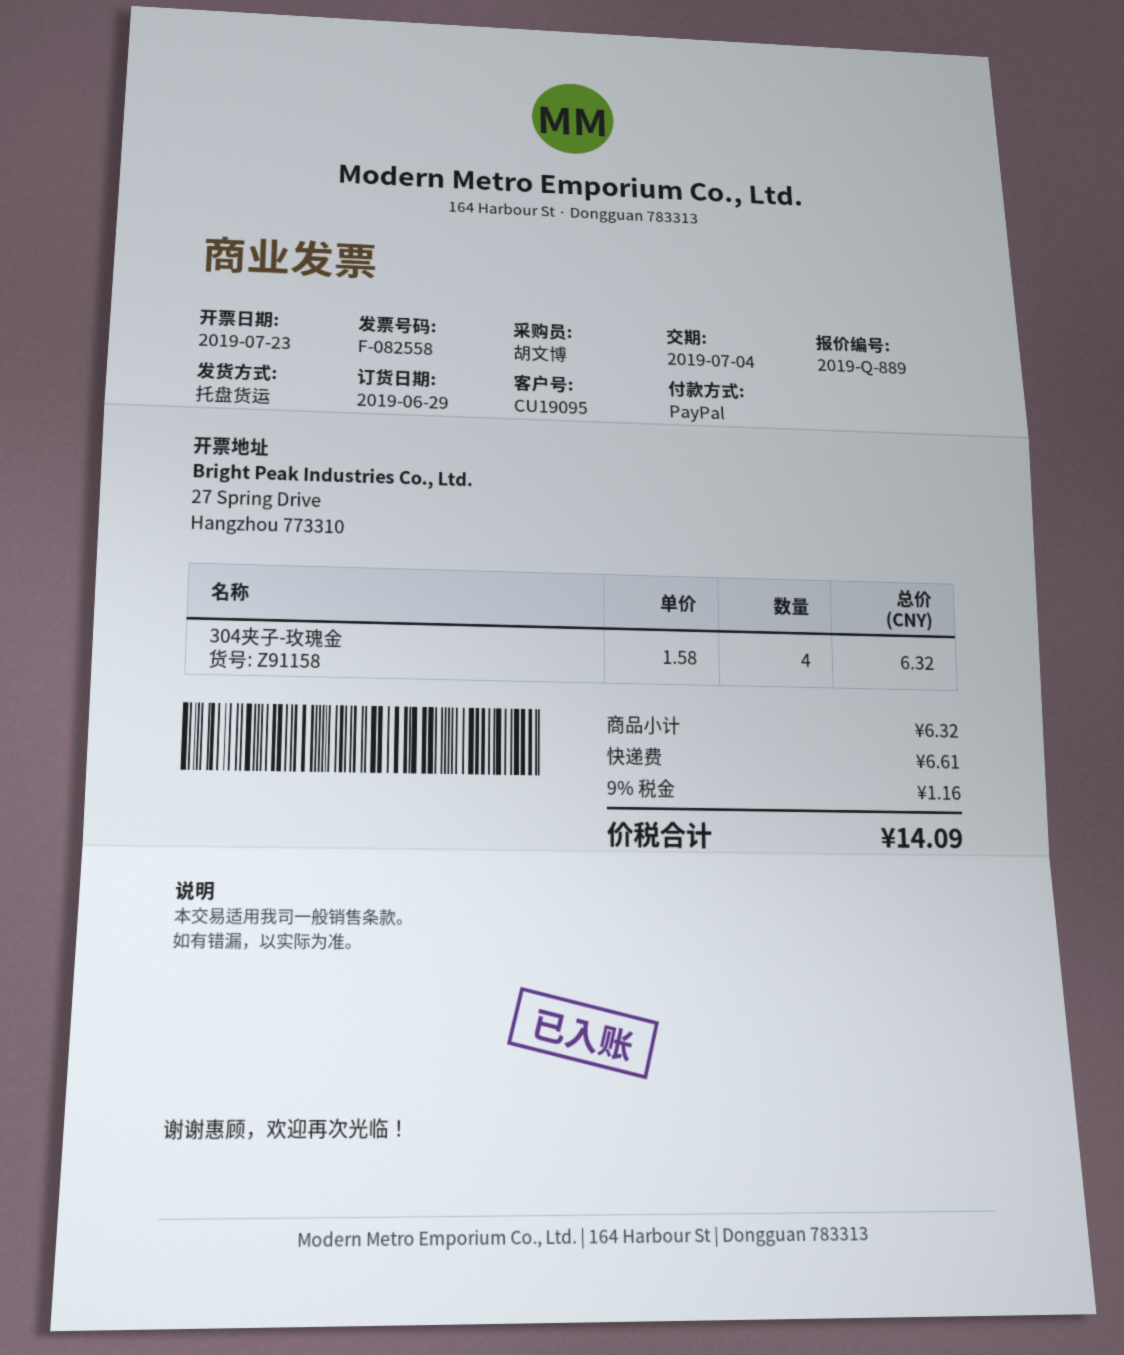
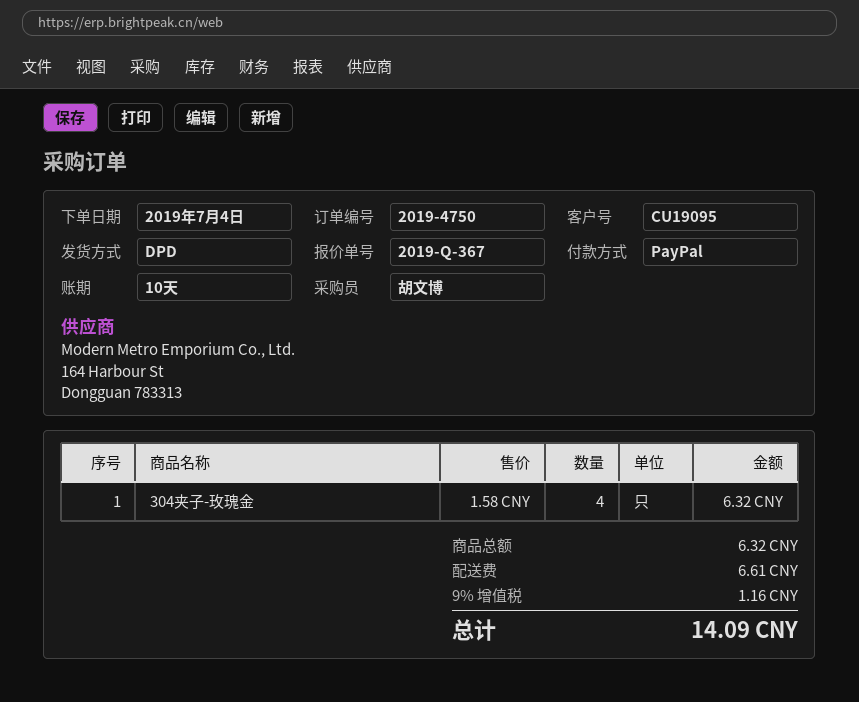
quote number: 2019-Q-889 -> 2019-Q-367
order date: 2019-06-29 -> 2019-07-04
shipping method: pallet freight -> DPD

